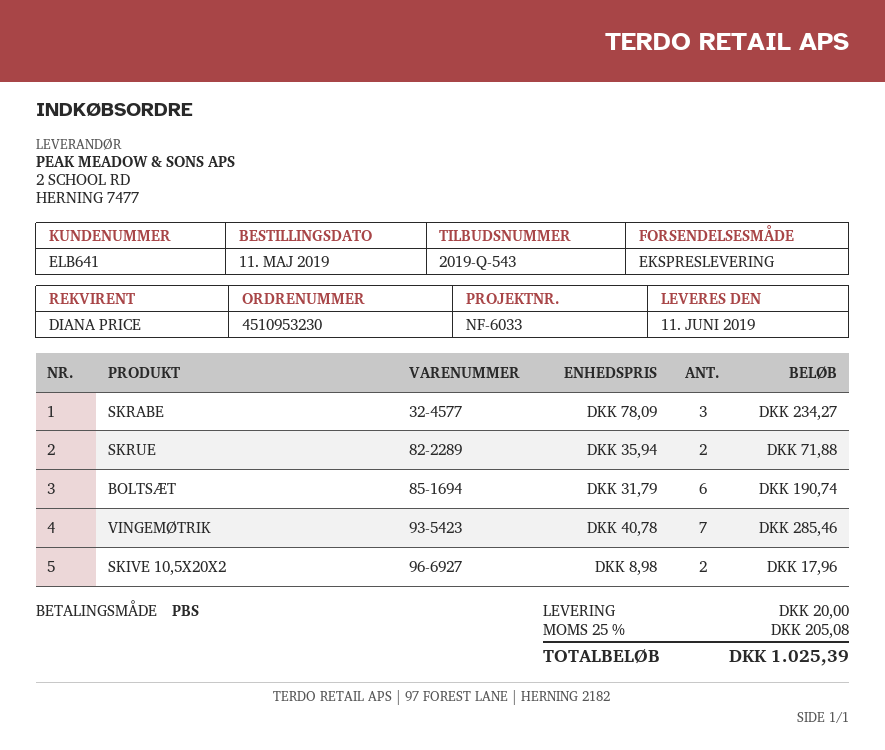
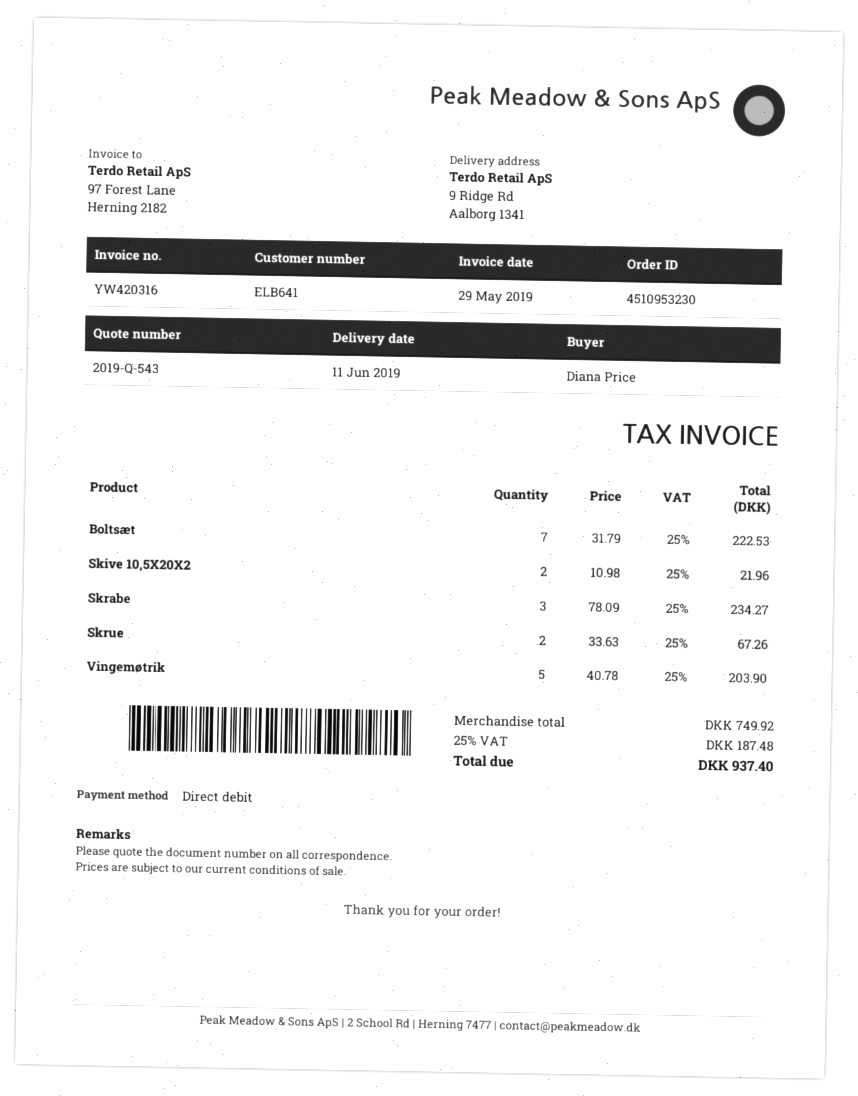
SKRUE: 2 x 35.94 = 71.88 -> 2 x 33.63 = 67.26
BOLTSÆT: 6 x 31.79 = 190.74 -> 7 x 31.79 = 222.53
VINGEMØTRIK: 7 x 40.78 = 285.46 -> 5 x 40.78 = 203.90
SKIVE 10,5X20X2: 2 x 8.98 = 17.96 -> 2 x 10.98 = 21.96
shipping: 20.00 -> none
tax: 25% = 205.08 -> 25% = 187.48
total: 1025.39 -> 937.40

